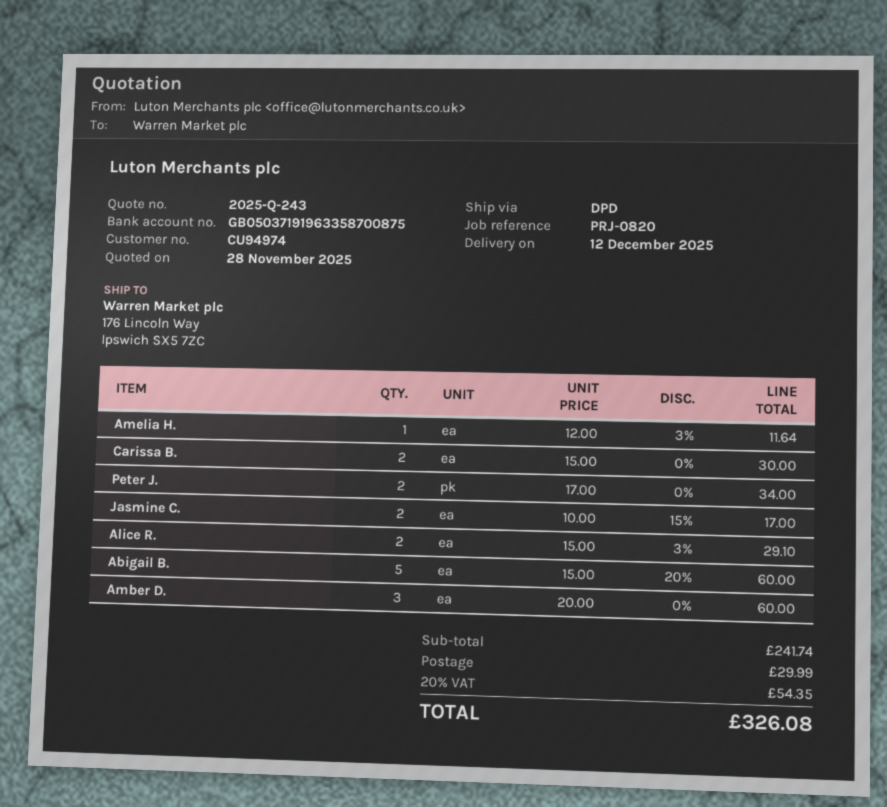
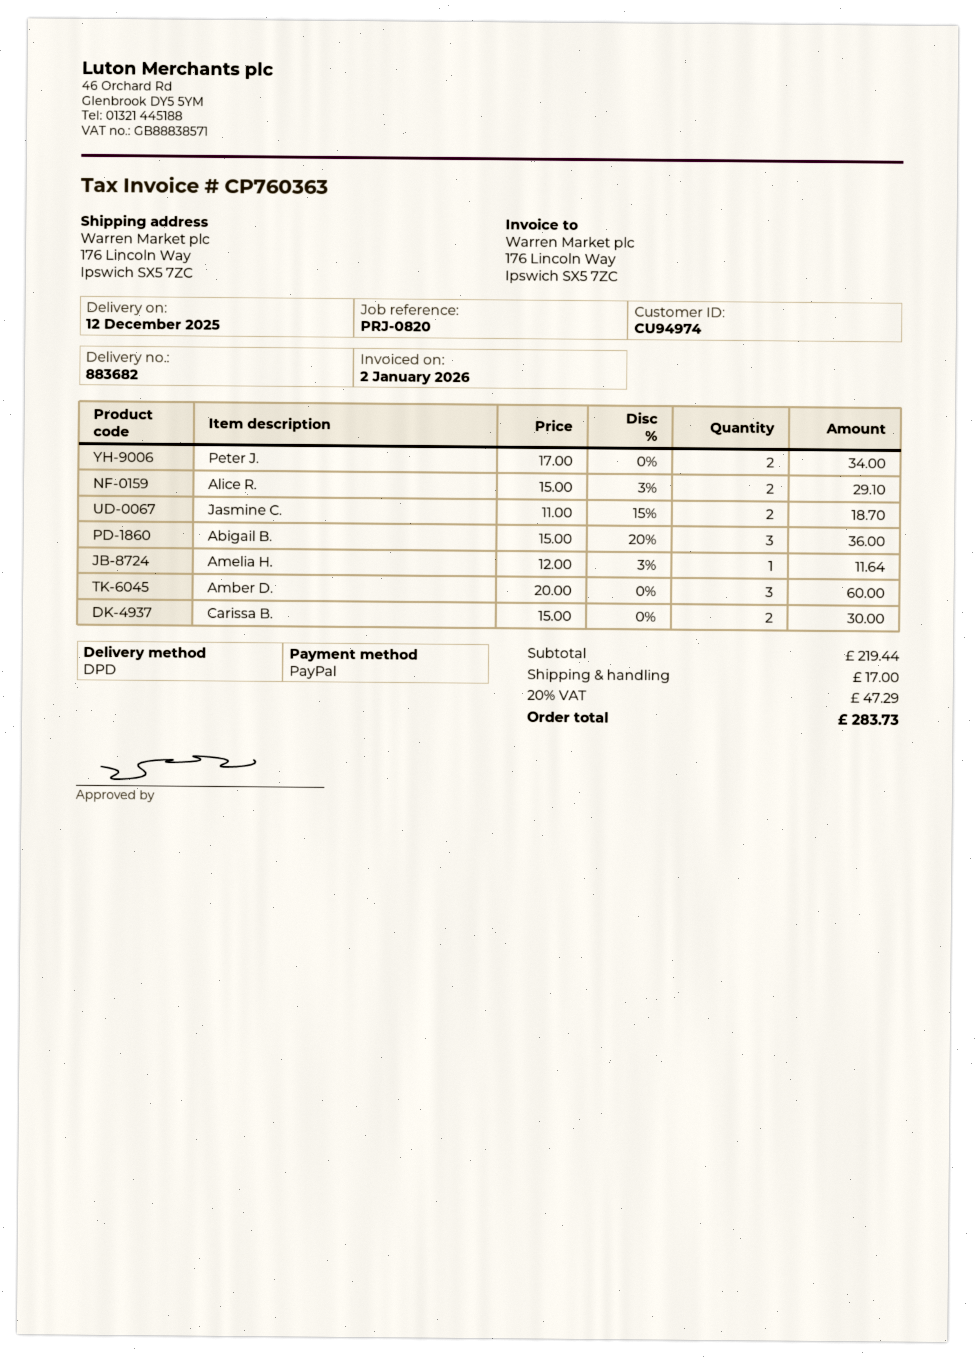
Jasmine C.: 2 x 10.00 - 15% = 17.00 -> 2 x 11.00 - 15% = 18.70
Abigail B.: 5 x 15.00 - 20% = 60.00 -> 3 x 15.00 - 20% = 36.00
subtotal: 241.74 -> 219.44
shipping: 29.99 -> 17.00
tax: 20% = 54.35 -> 20% = 47.29
total: 326.08 -> 283.73

